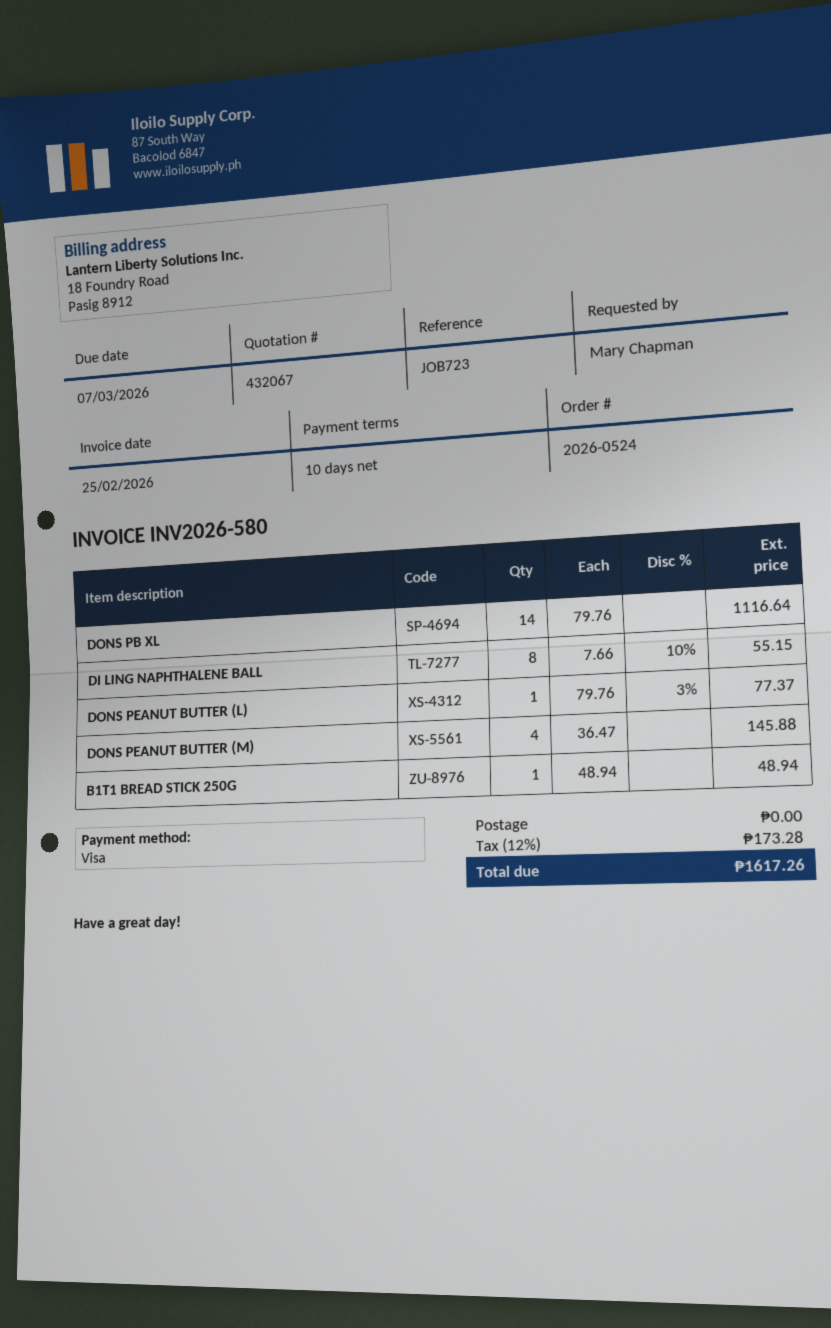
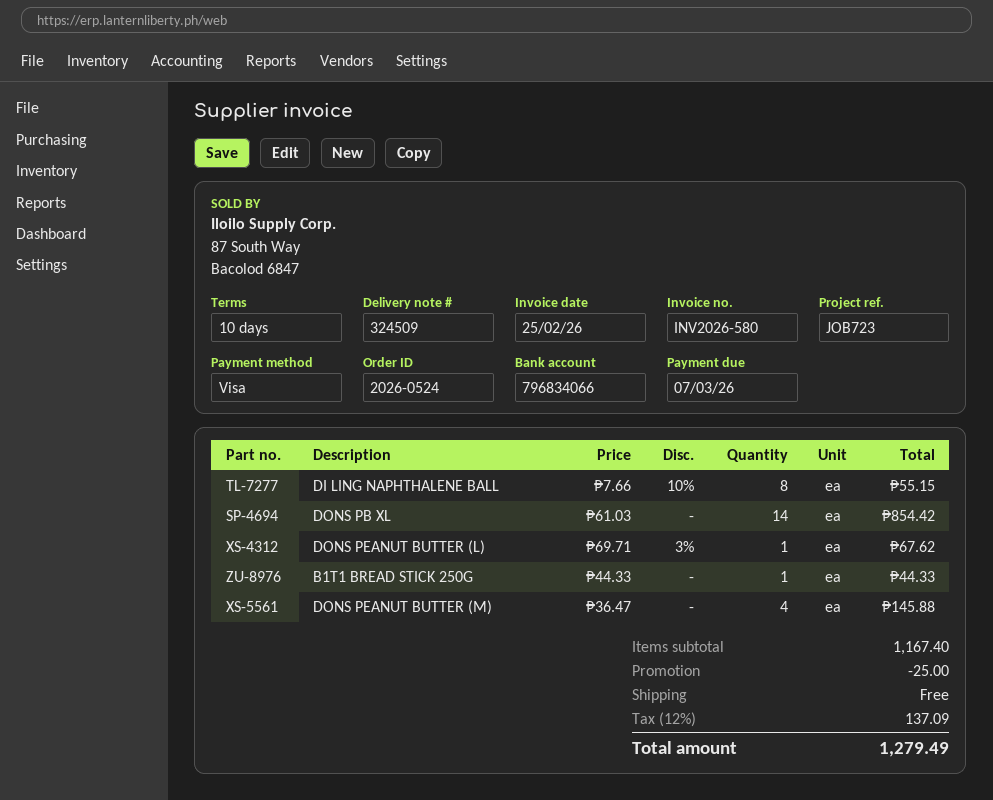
DONS PB XL: 14 x 79.76 = 1116.64 -> 14 x 61.03 = 854.42
DONS PEANUT BUTTER (L): 1 x 79.76 - 3% = 77.37 -> 1 x 69.71 - 3% = 67.62
B1T1 BREAD STICK 250G: 1 x 48.94 = 48.94 -> 1 x 44.33 = 44.33
discount: none -> 25.00
tax: 12% = 173.28 -> 12% = 137.09
total: 1617.26 -> 1279.49

